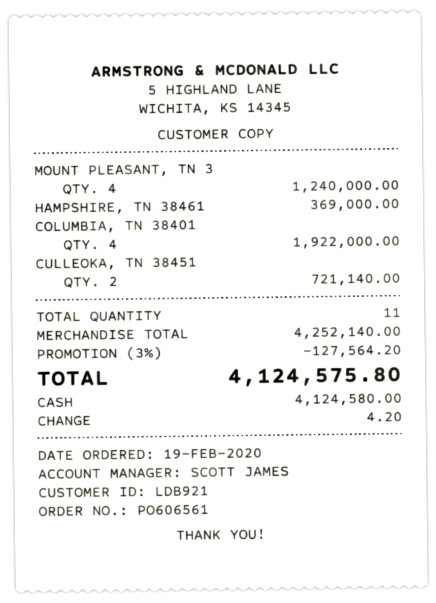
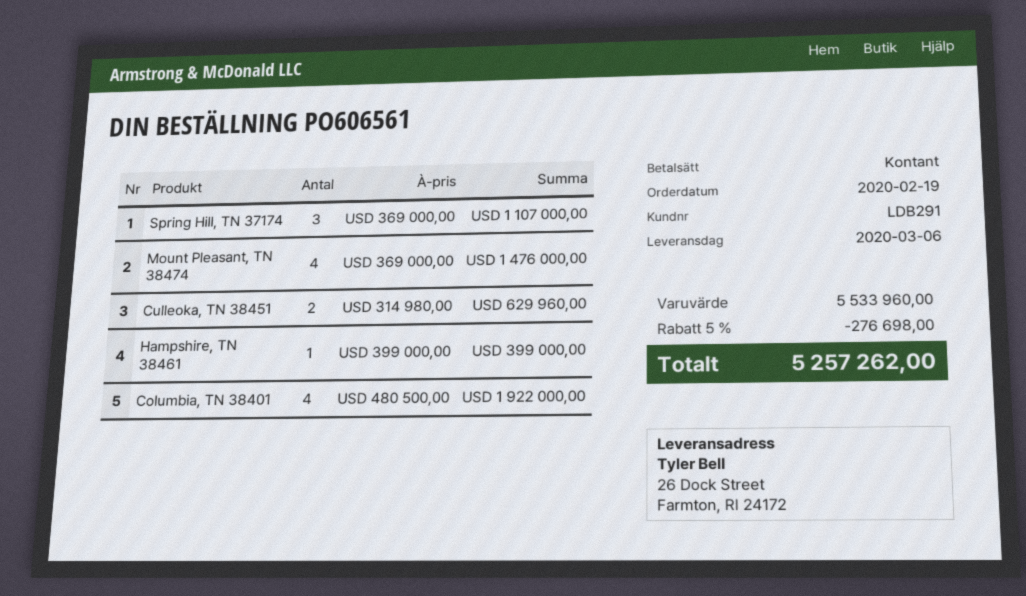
customer number: LDB921 -> LDB291
MOUNT PLEASANT, TN 3: 4 for 1240000.00 -> 4 for 1476000.00
HAMPSHIRE, TN 38461: 1 for 369000.00 -> 1 for 399000.00
CULLEOKA, TN 38451: 2 for 721140.00 -> 2 for 629960.00
Spring Hill, TN 37174: none -> 3 for 1107000.00
subtotal: 4252140.00 -> 5533960.00
discount: 3% = 127564.20 -> 5% = 276698.00
total: 4124575.80 -> 5257262.00

